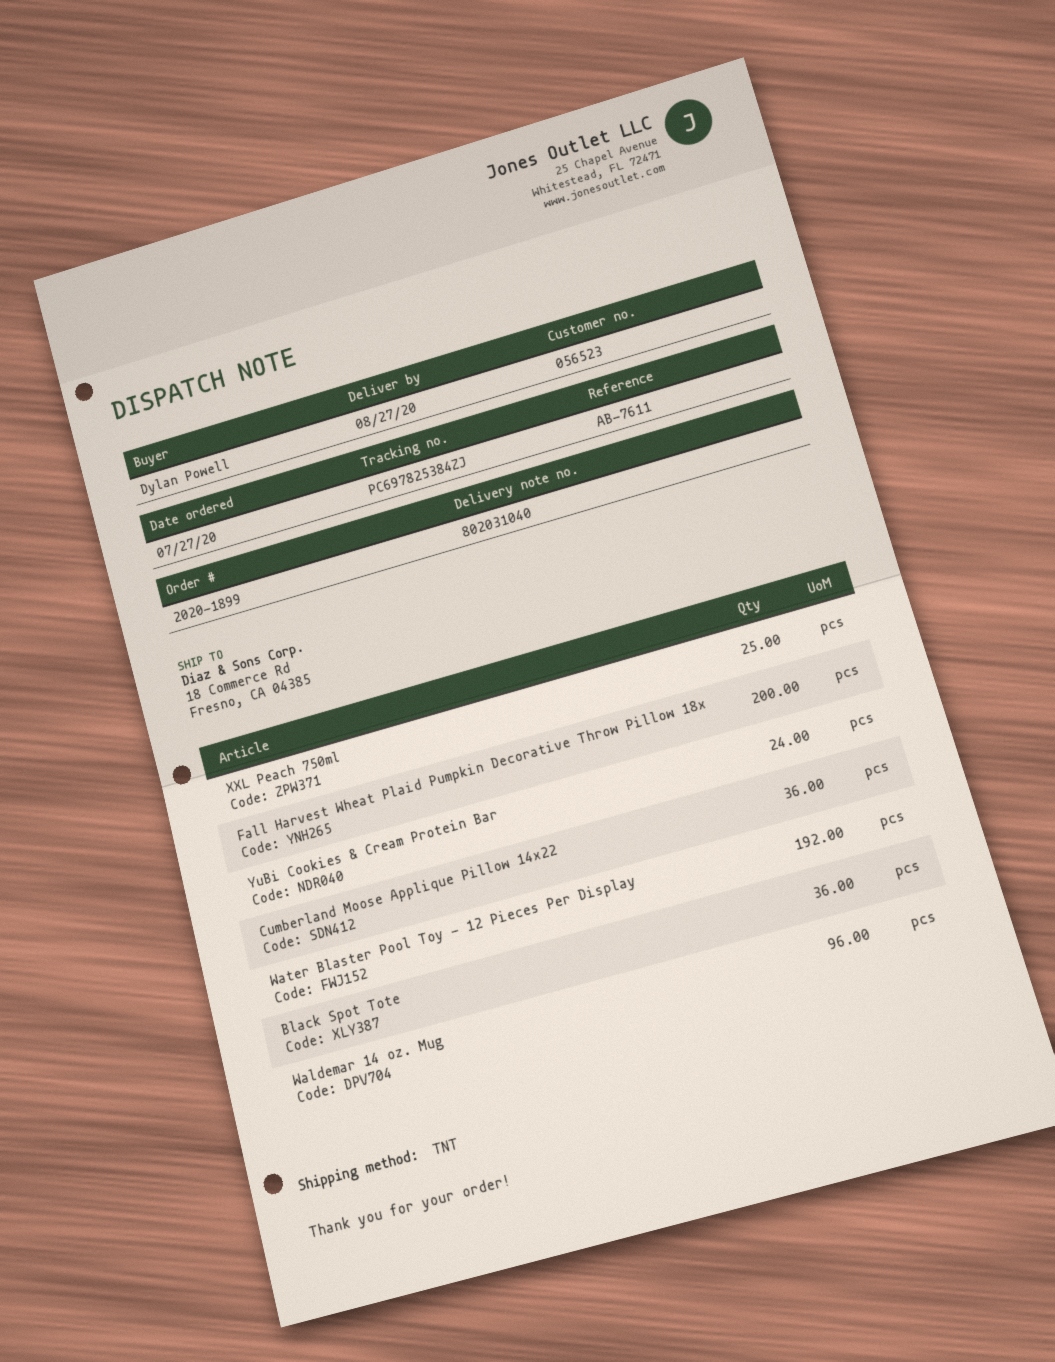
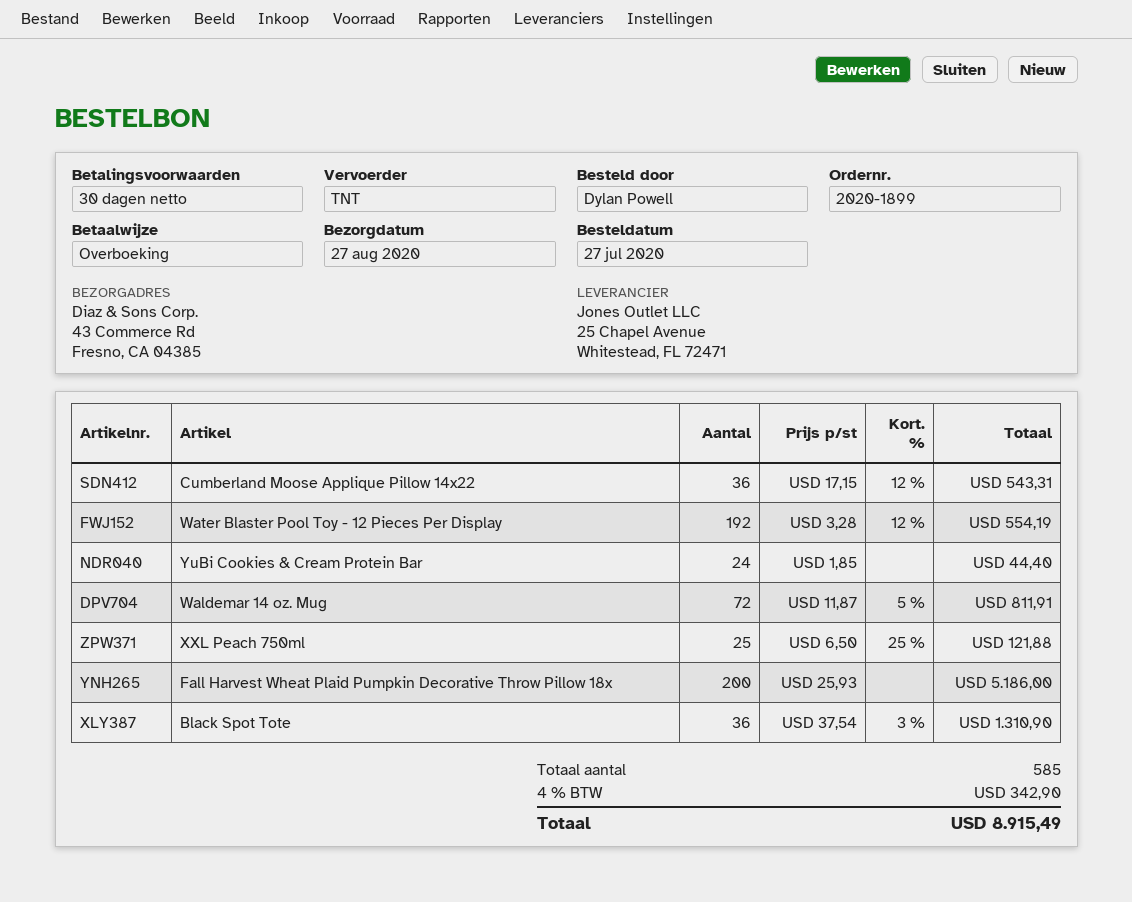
ship to: 18 Commerce Rd, Fresno, CA 04385 -> 43 Commerce Rd, Fresno, CA 04385
Waldemar 14 oz. Mug: 96 -> 72

